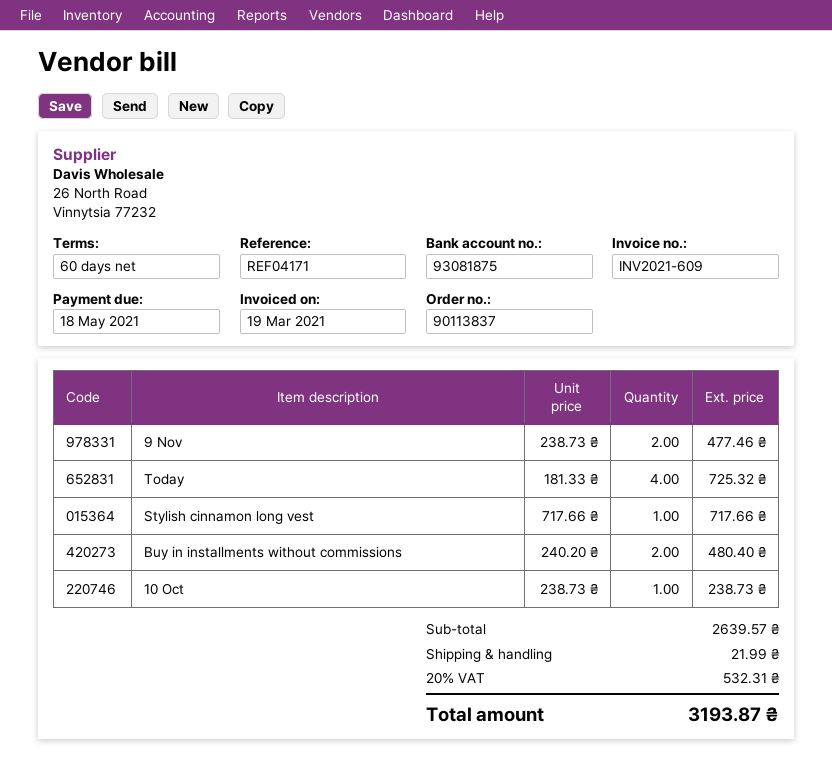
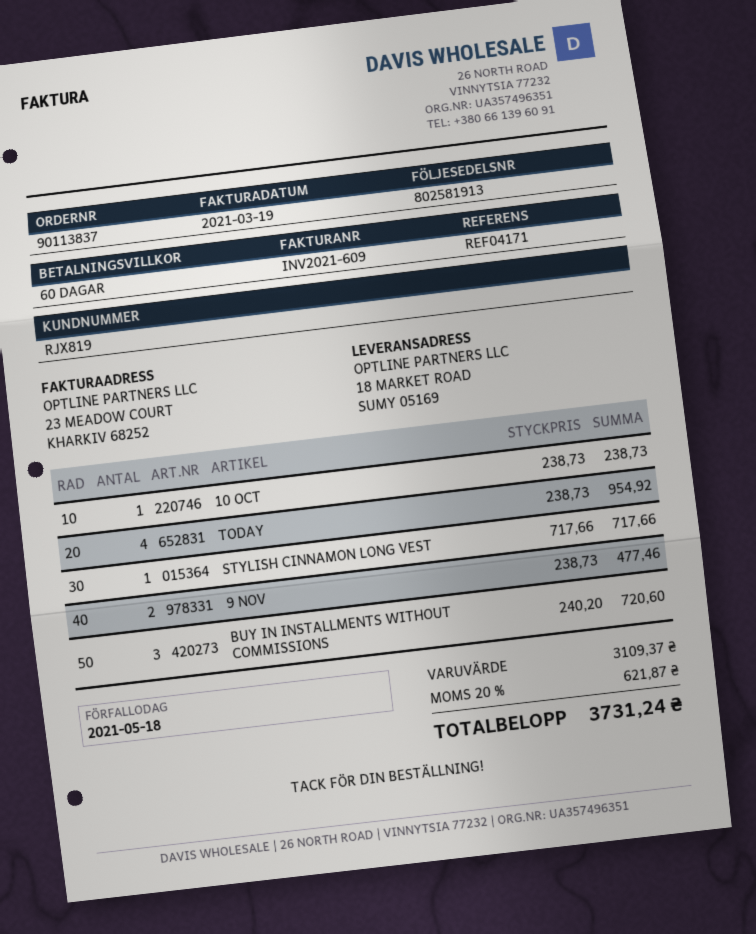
Today: 4 x 181.33 = 725.32 -> 4 x 238.73 = 954.92
Buy in installments without commissions: 2 x 240.20 = 480.40 -> 3 x 240.20 = 720.60
subtotal: 2639.57 -> 3109.37
shipping: 21.99 -> none
tax: 20% = 532.31 -> 20% = 621.87
total: 3193.87 -> 3731.24

